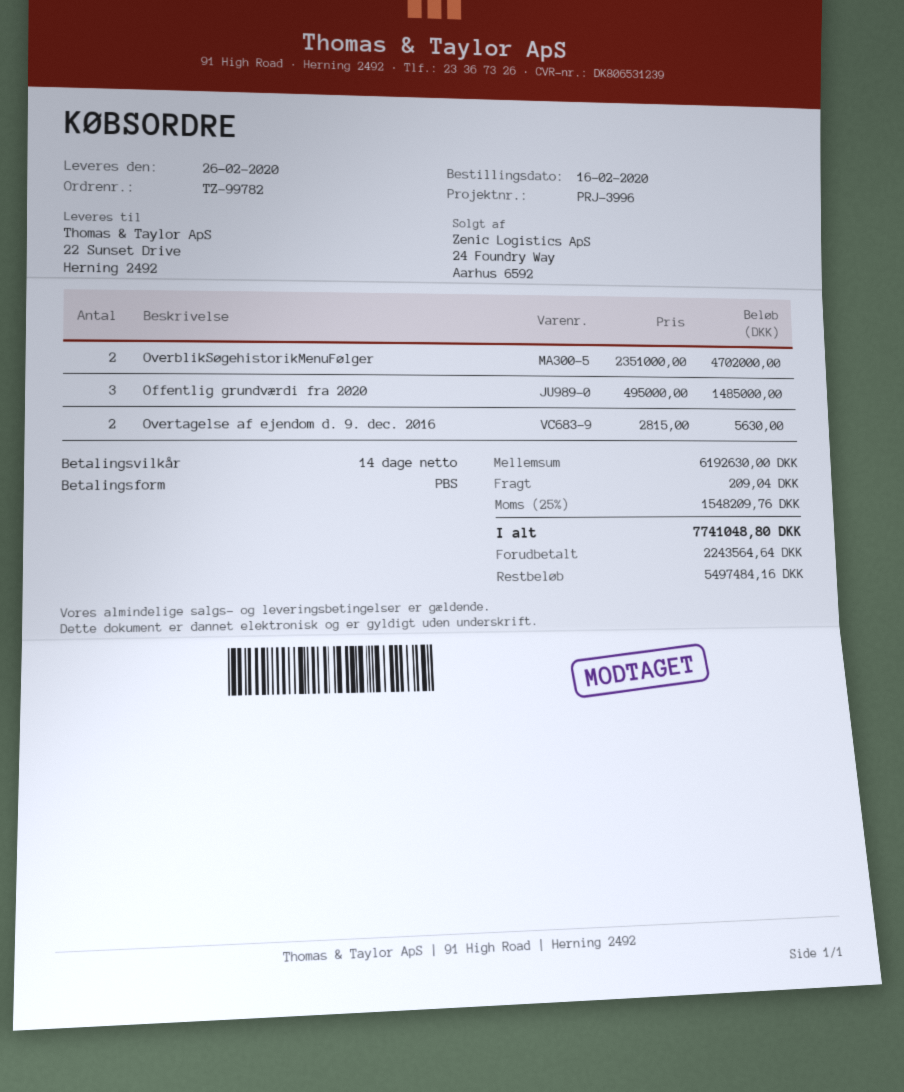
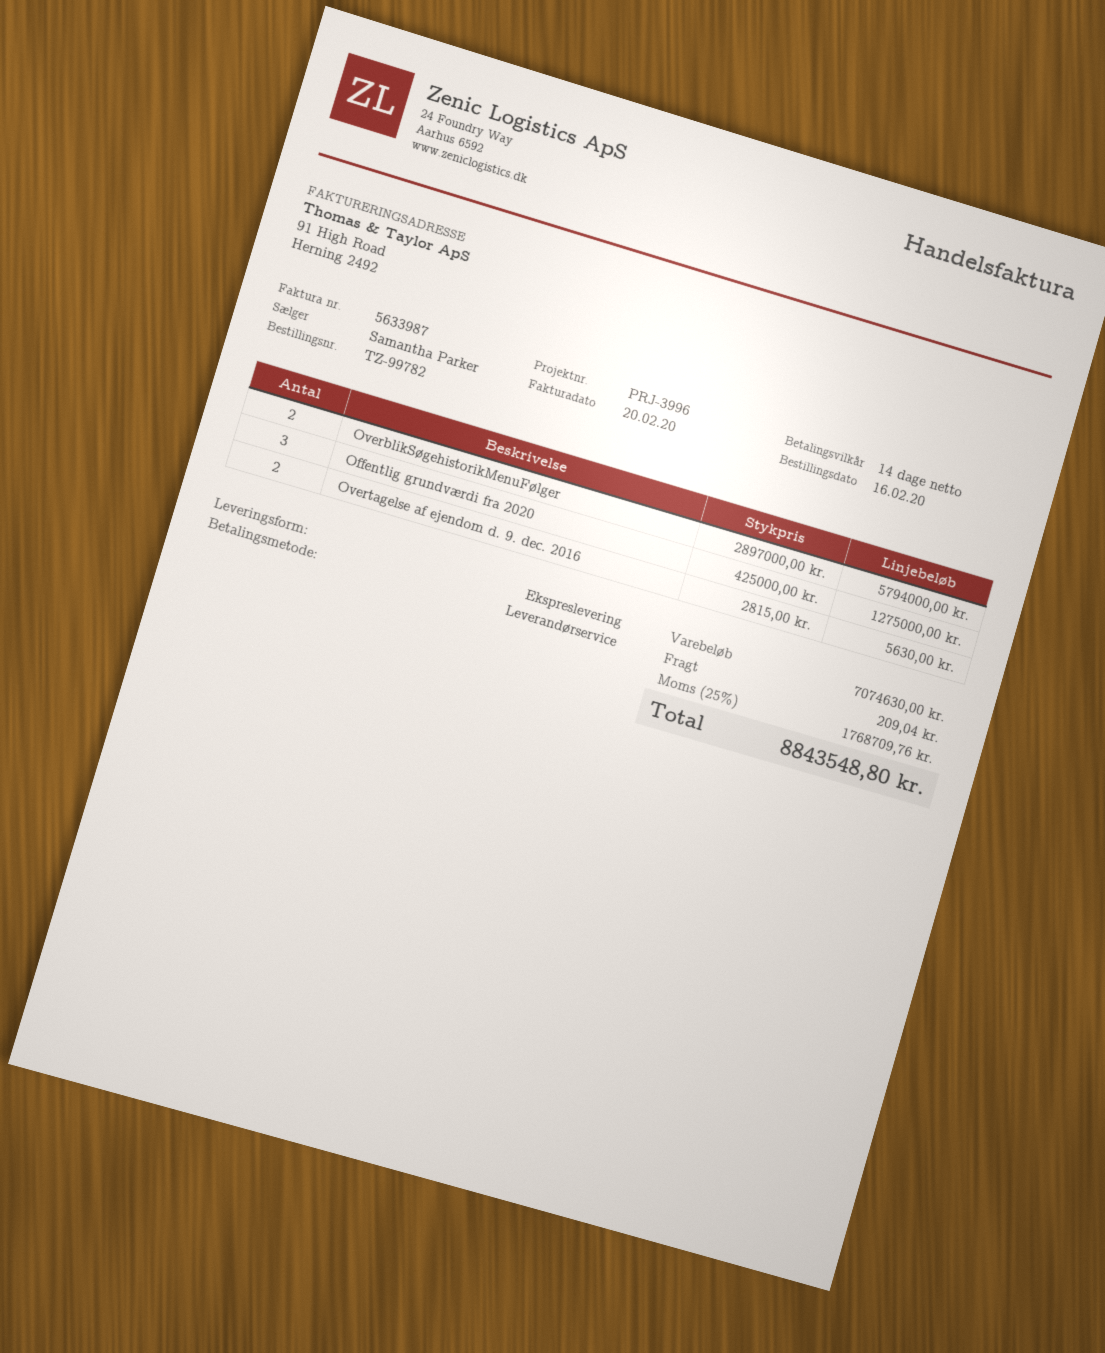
OverblikSøgehistorikMenuFølger: 2 x 2351000.00 = 4702000.00 -> 2 x 2897000.00 = 5794000.00
Offentlig grundværdi fra 2020: 3 x 495000.00 = 1485000.00 -> 3 x 425000.00 = 1275000.00
subtotal: 6192630.00 -> 7074630.00
tax: 25% = 1548209.76 -> 25% = 1768709.76
total: 7741048.80 -> 8843548.80

